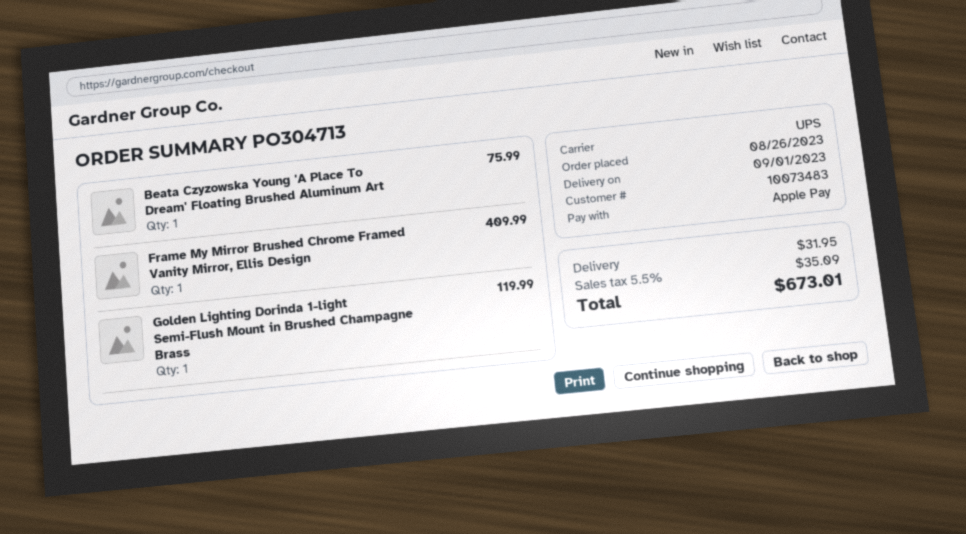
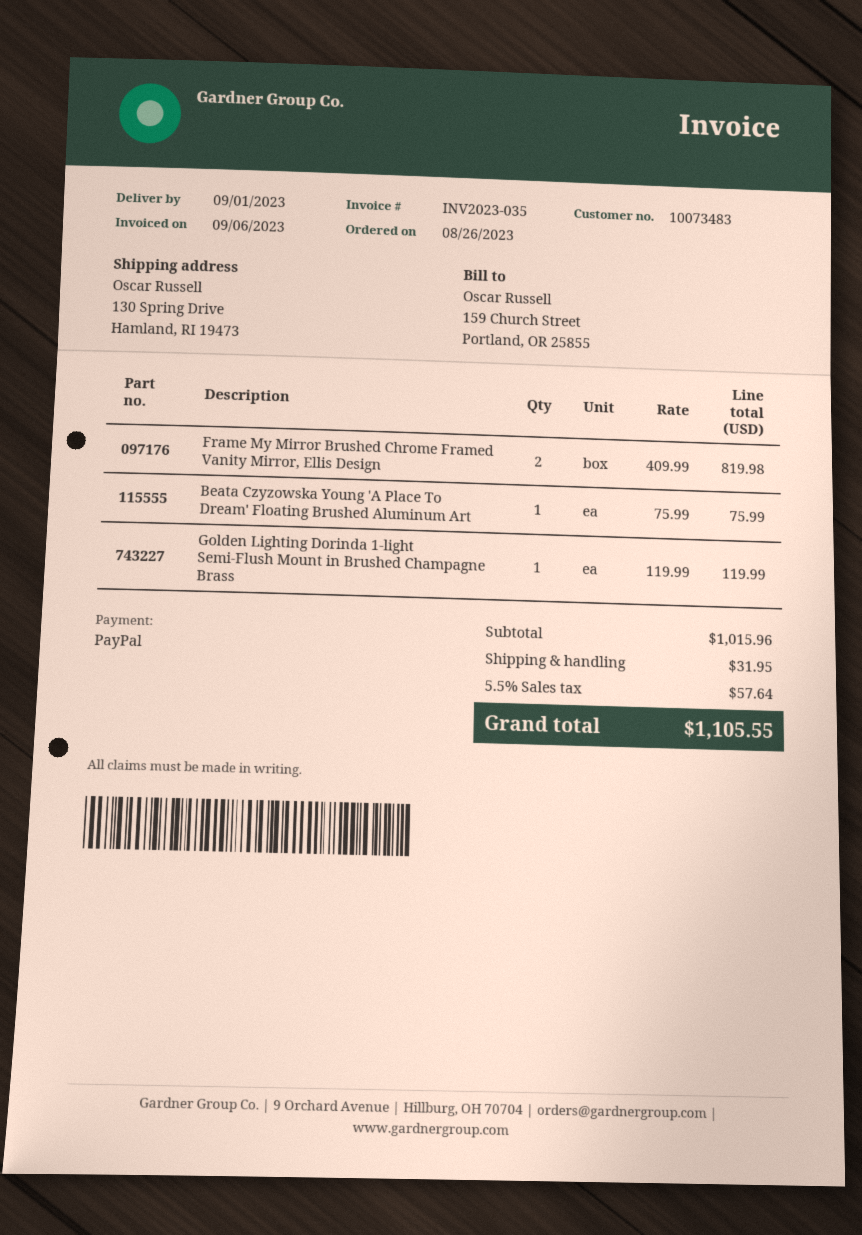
payment method: Apple Pay -> PayPal
Frame My Mirror Brushed Chrome Framed Vanity Mirror, Ellis Design: 1 for 409.99 -> 2 for 819.98
tax: 5.5% = 35.09 -> 5.5% = 57.64
total: 673.01 -> 1105.55

